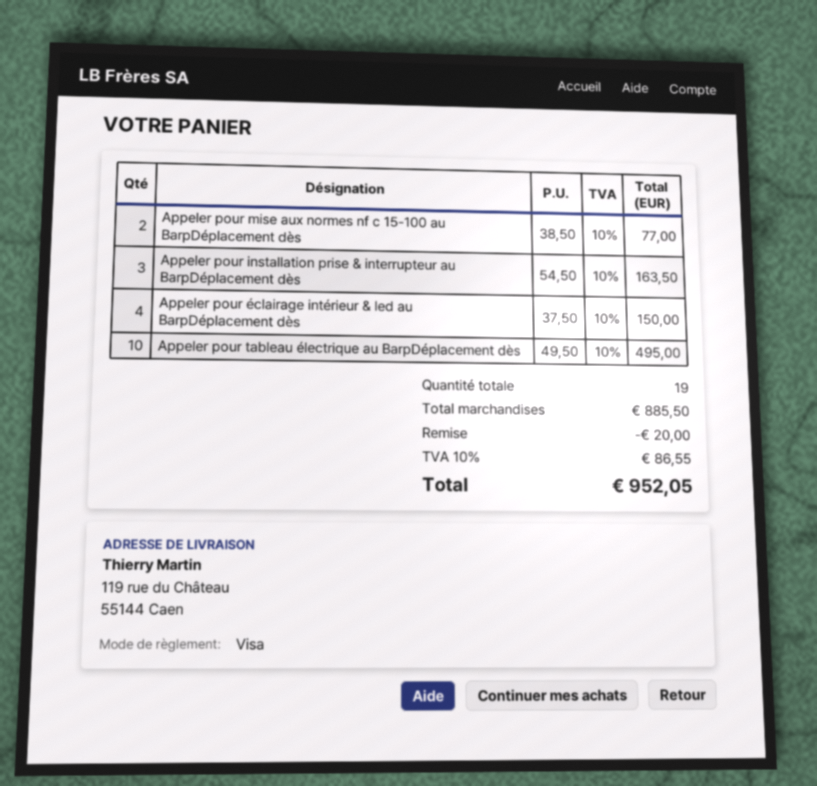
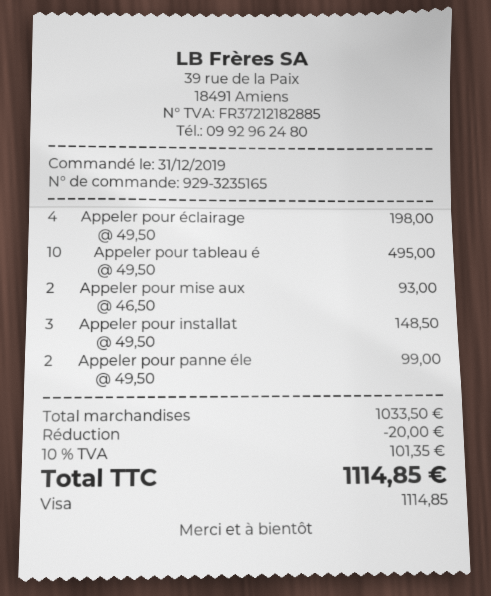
Appeler pour mise aux normes nf c 15-100 au BarpDéplacement dès: 2 x 38.50 = 77.00 -> 2 x 46.50 = 93.00
Appeler pour installation prise & interrupteur au BarpDéplacement dès: 3 x 54.50 = 163.50 -> 3 x 49.50 = 148.50
Appeler pour éclairage intérieur & led au BarpDéplacement dès: 4 x 37.50 = 150.00 -> 4 x 49.50 = 198.00
Appeler pour panne éle: none -> 2 x 49.50 = 99.00
subtotal: 885.50 -> 1033.50
tax: 10% = 86.55 -> 10% = 101.35
total: 952.05 -> 1114.85

